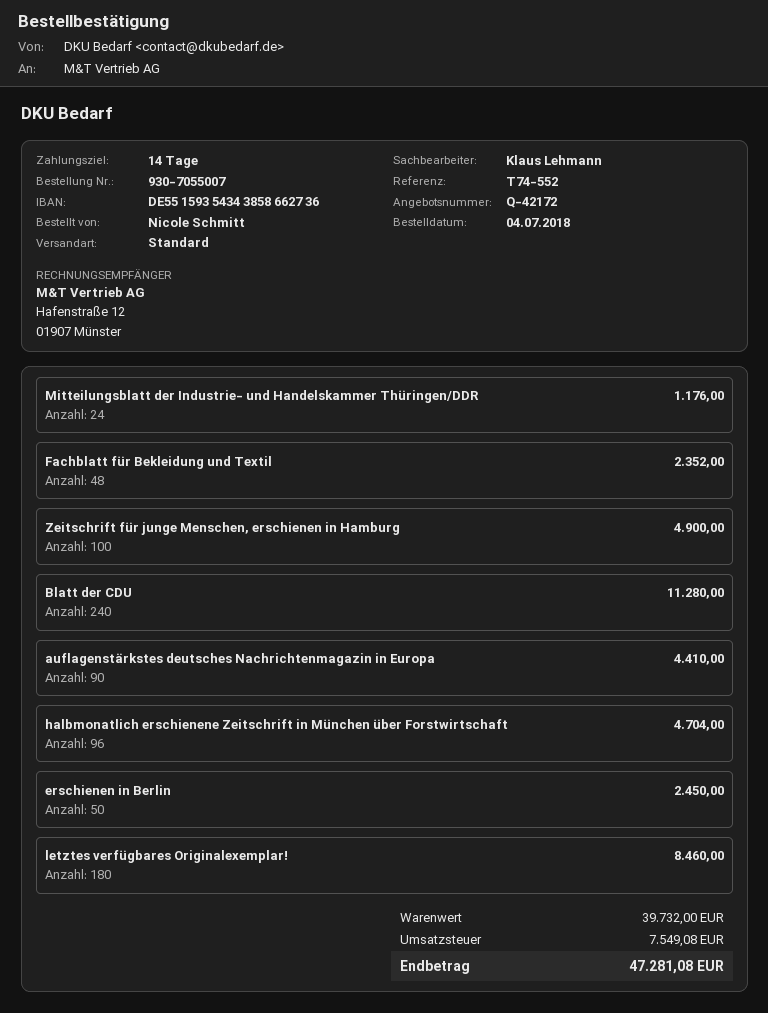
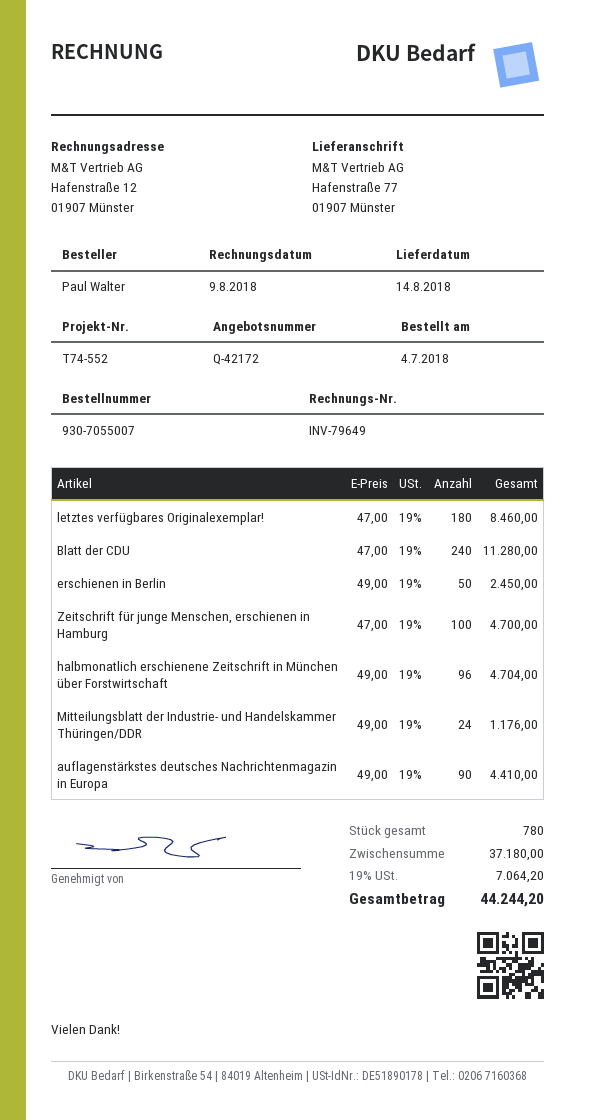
ordered by: Nicole Schmitt -> Paul Walter
Fachblatt für Bekleidung und Textil: 48 for 2352.00 -> none
Zeitschrift für junge Menschen, erschienen in Hamburg: 100 for 4900.00 -> 100 for 4700.00
subtotal: 39732.00 -> 37180.00
tax: 7549.08 -> 7064.20
total: 47281.08 -> 44244.20

